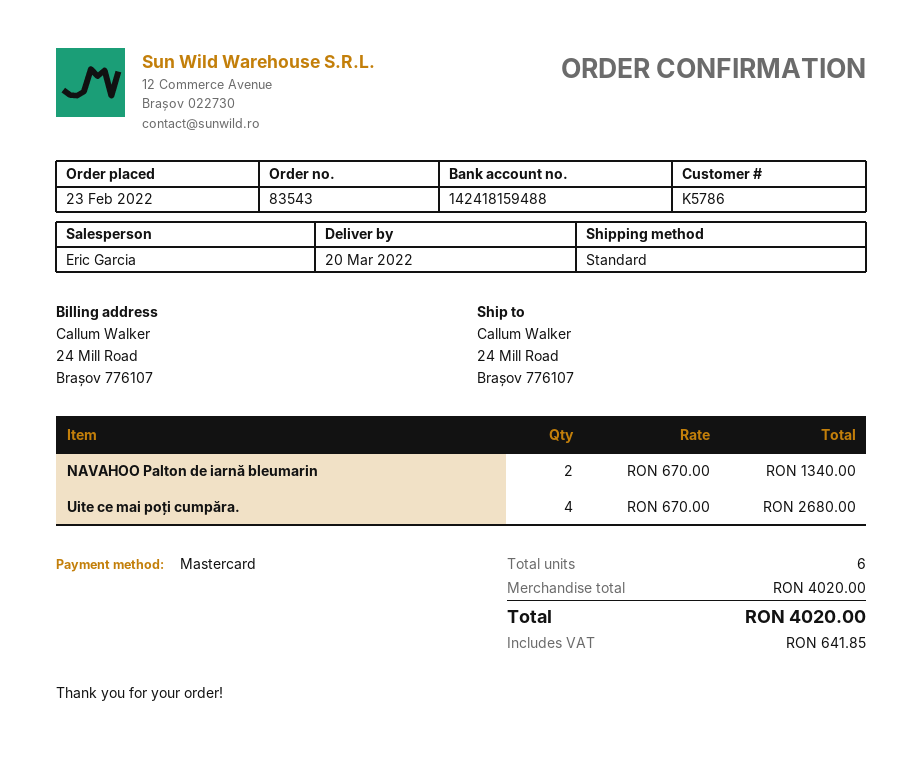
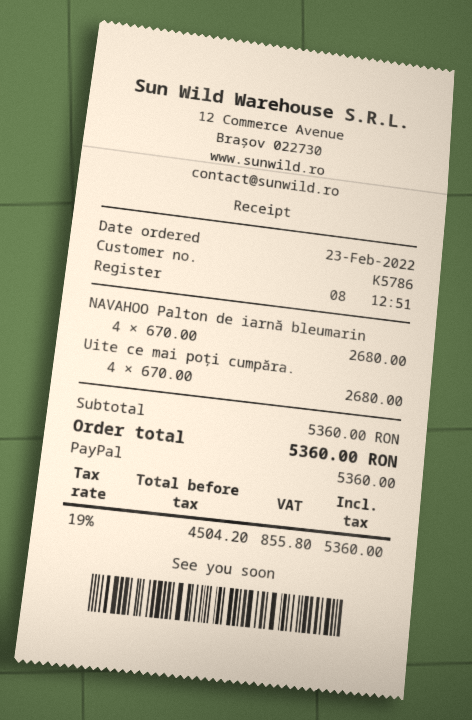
payment method: Mastercard -> PayPal
NAVAHOO Palton de iarnă bleumarin: 2 x 670.00 = 1340.00 -> 4 x 670.00 = 2680.00
subtotal: 4020.00 -> 5360.00
tax: 641.85 -> 855.80
total: 4020.00 -> 5360.00

